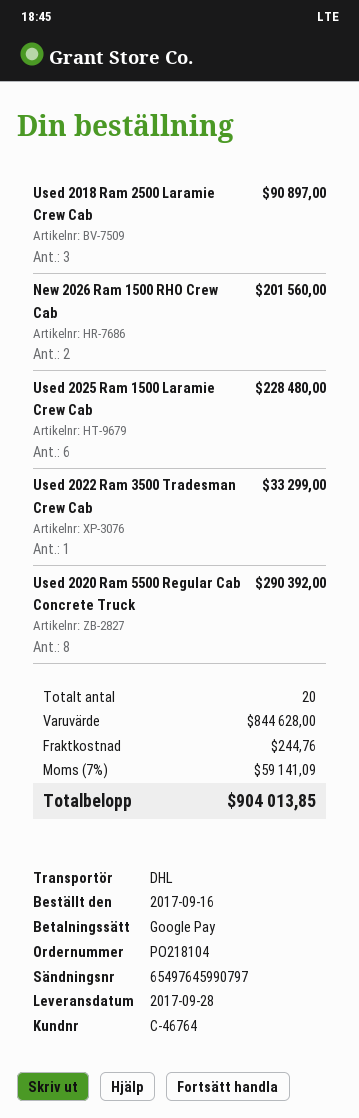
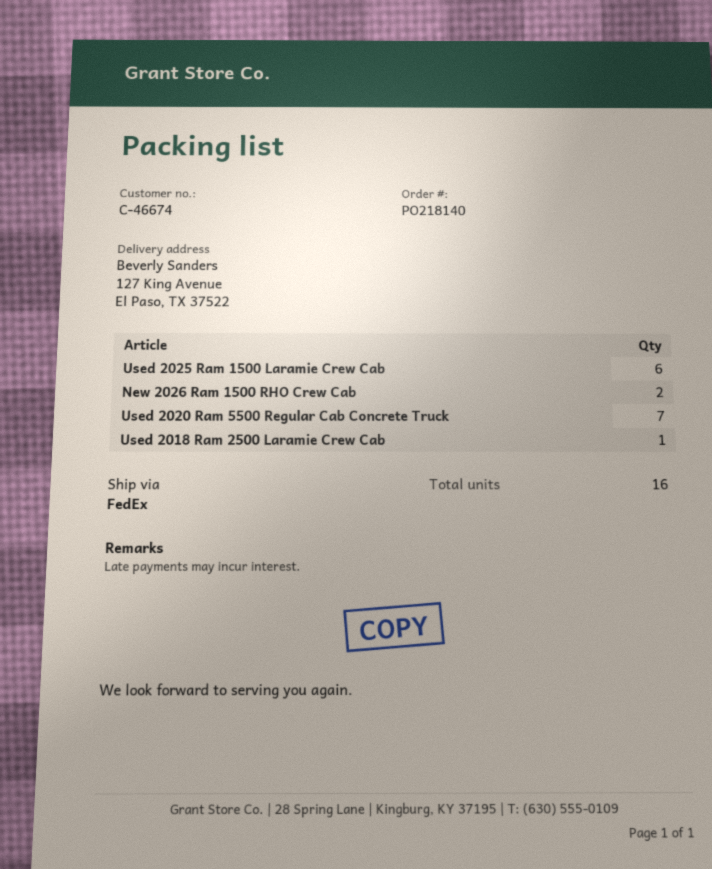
order number: PO218104 -> PO218140
customer number: C-46764 -> C-46674
shipping method: DHL -> FedEx
Used 2018 Ram 2500 Laramie Crew Cab: 3 -> 1
Used 2022 Ram 3500 Tradesman Crew Cab: 1 -> none
Used 2020 Ram 5500 Regular Cab Concrete Truck: 8 -> 7
total quantity: 20 -> 16

